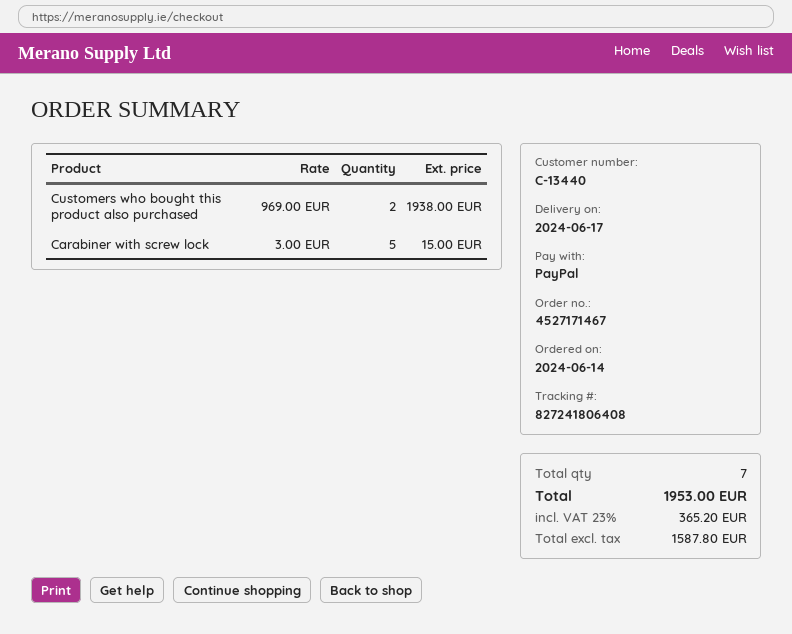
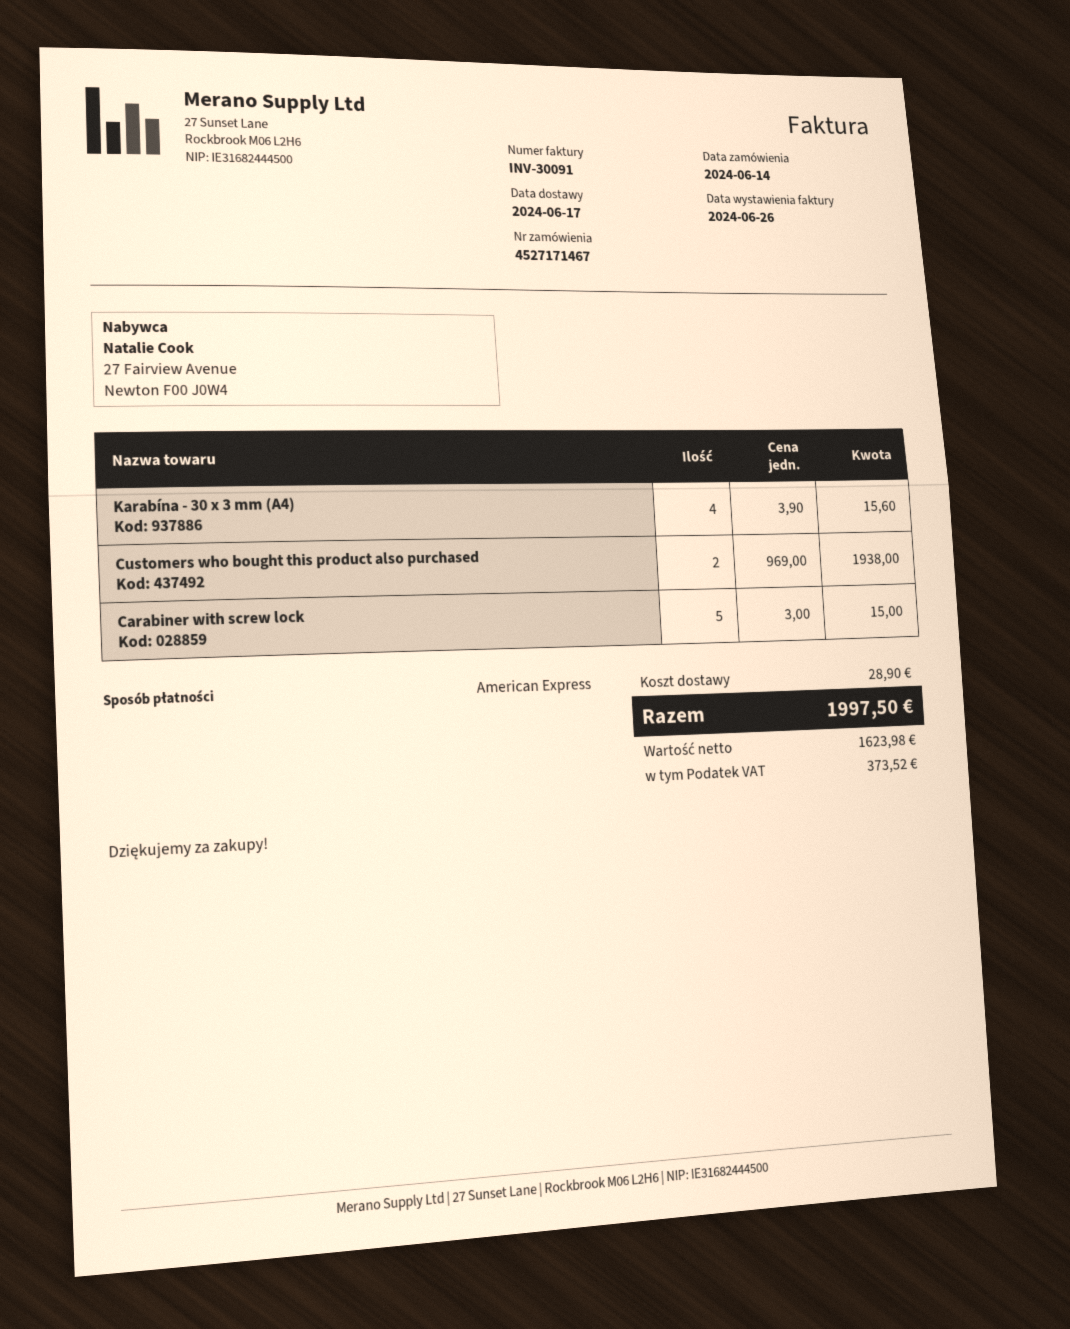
payment method: PayPal -> American Express
Karabína - 30 x 3 mm (A4): none -> 4 x 3.90 = 15.60
shipping: none -> 28.90
net: 1587.80 -> 1623.98
tax: 365.20 -> 373.52
total: 1953.00 -> 1997.50

